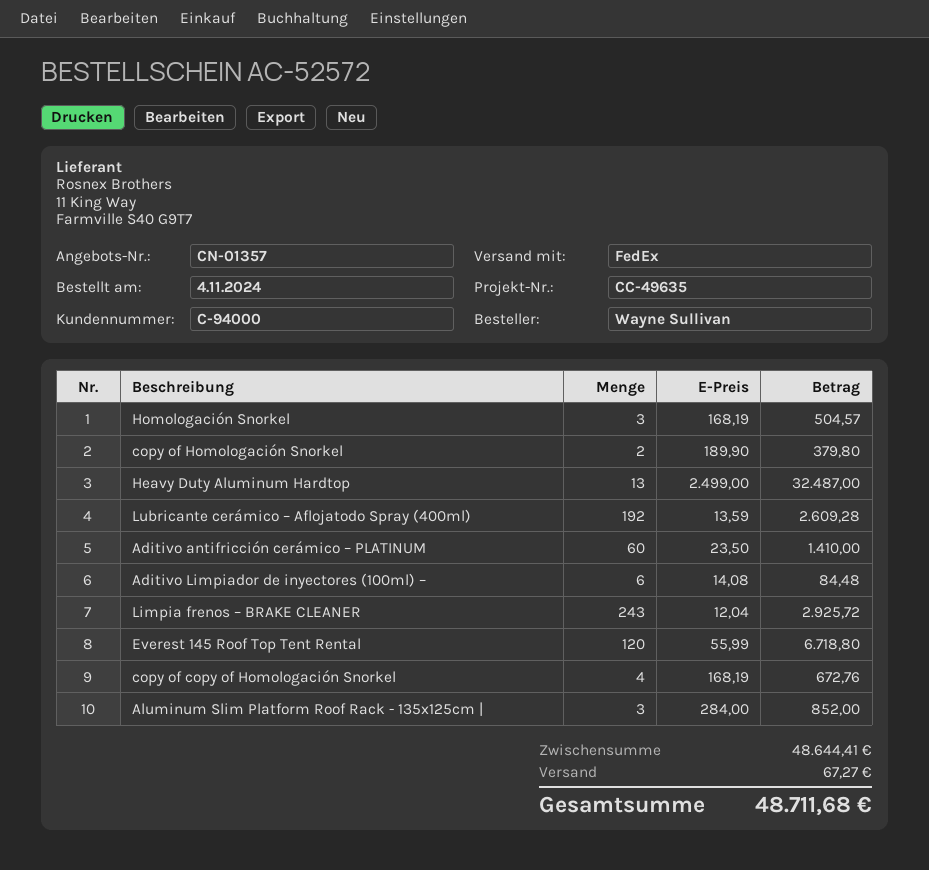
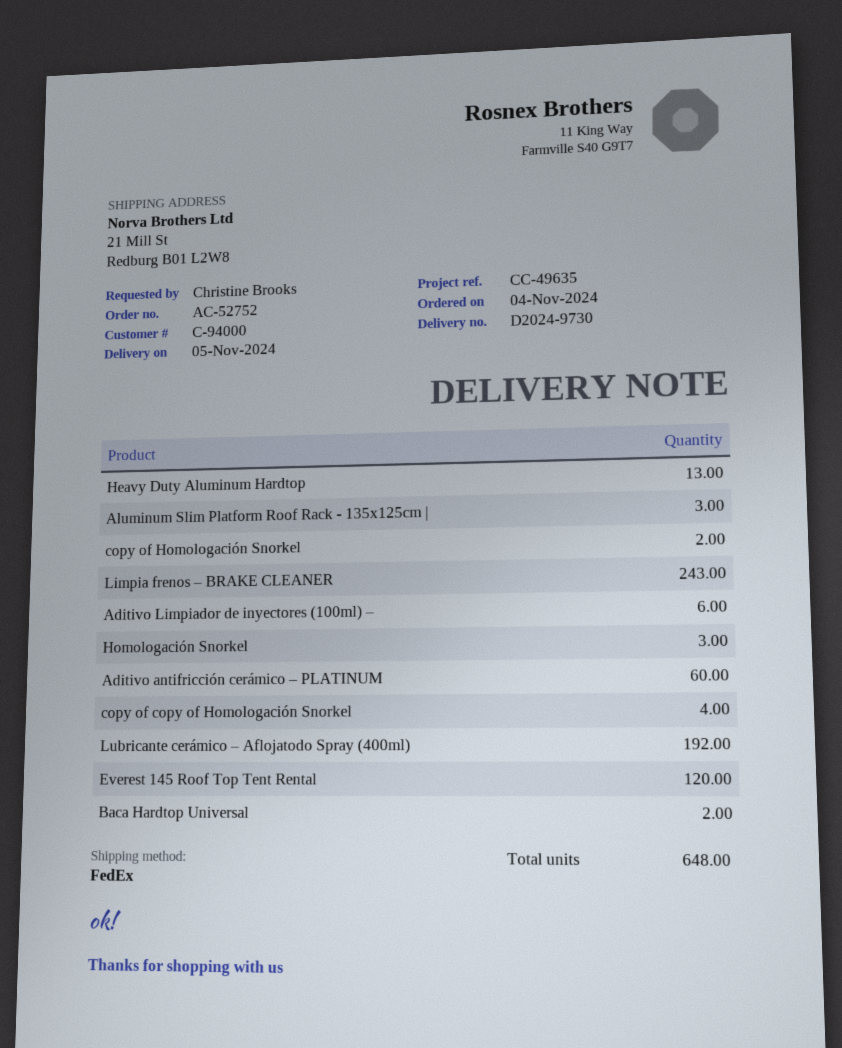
order number: AC-52572 -> AC-52752
ordered by: Wayne Sullivan -> Christine Brooks
Baca Hardtop Universal: none -> 2

